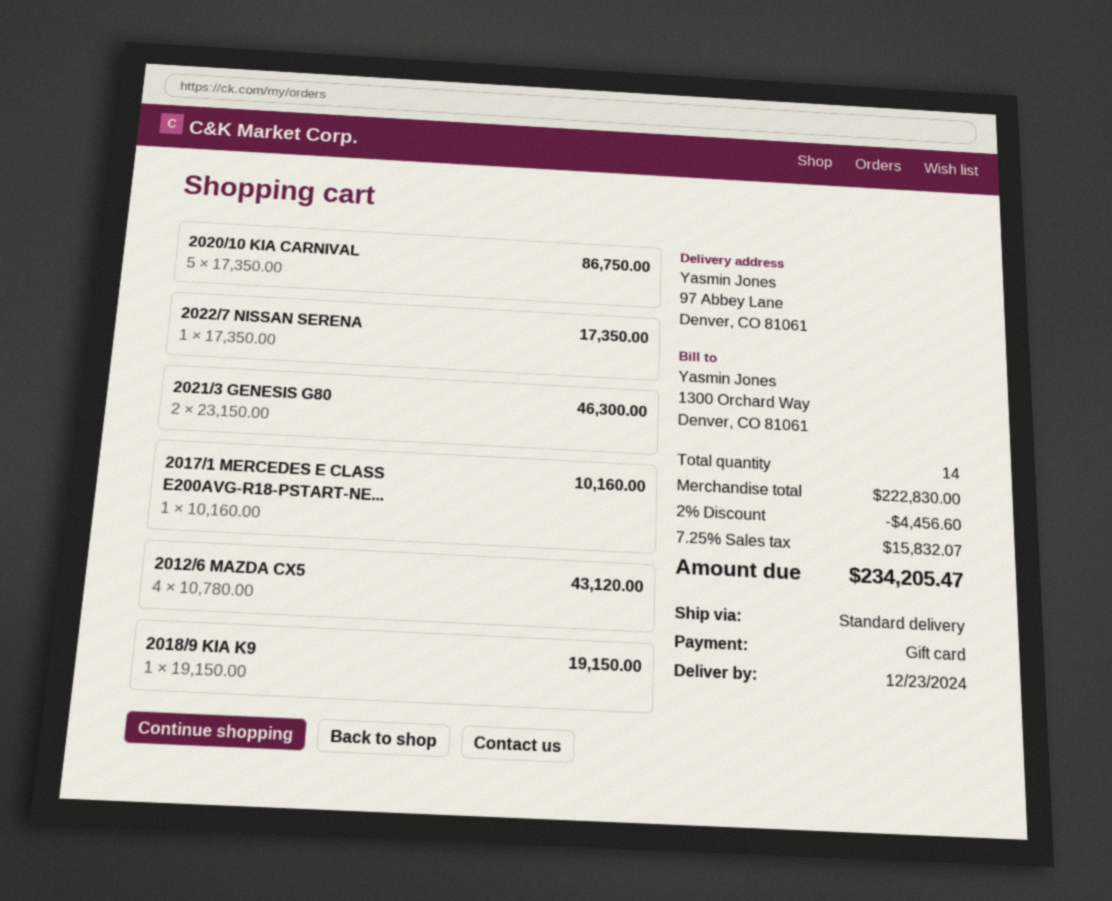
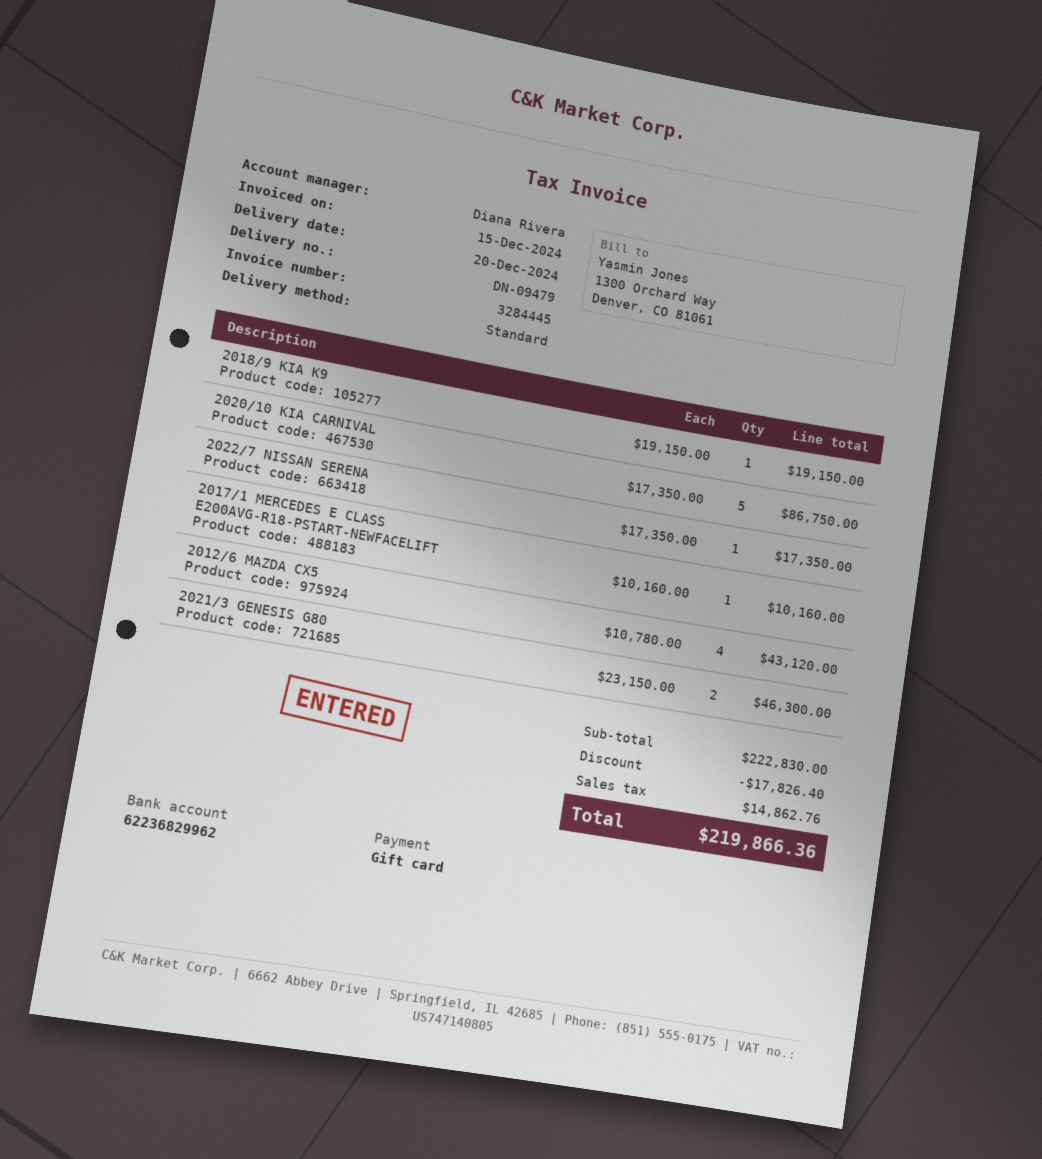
delivery date: 2024-12-23 -> 2024-12-20
discount: 4456.60 -> 17826.40
tax: 15832.07 -> 14862.76
total: 234205.47 -> 219866.36

